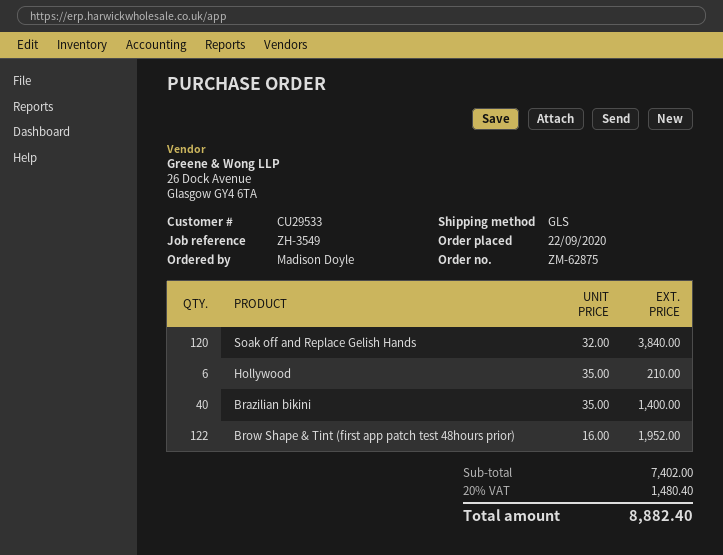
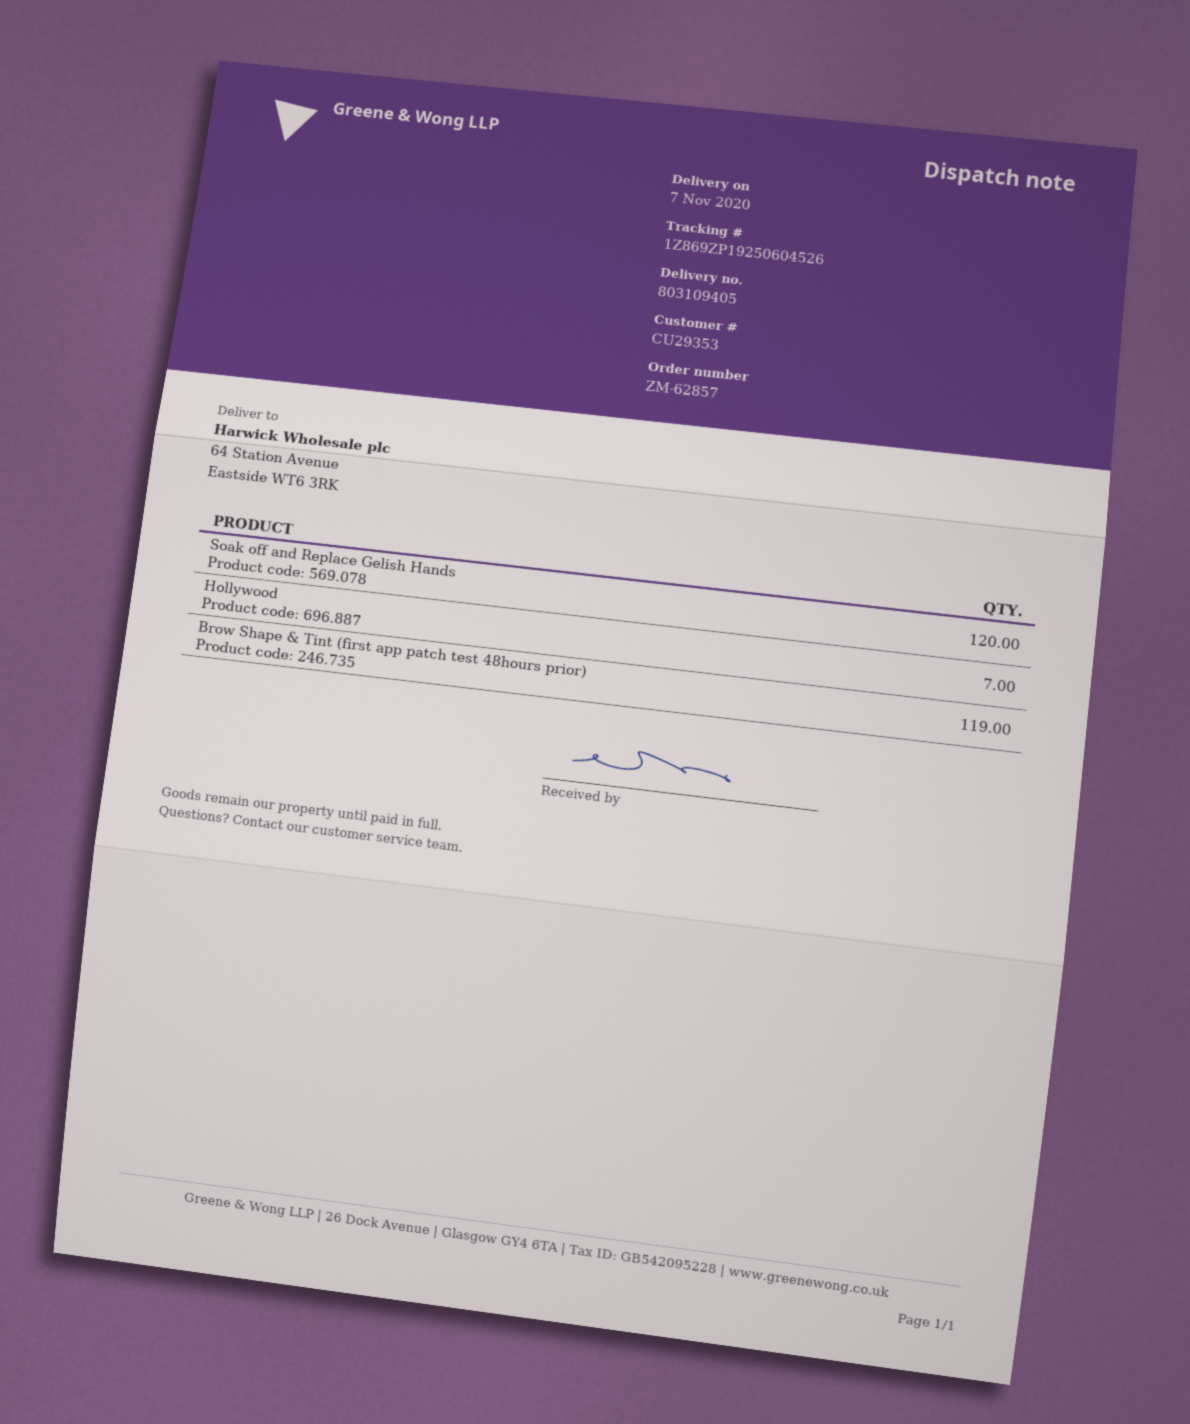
order number: ZM-62875 -> ZM-62857
customer number: CU29533 -> CU29353
Hollywood: 6 -> 7
Brazilian bikini: 40 -> none
Brow Shape & Tint (first app patch test 48hours prior): 122 -> 119

